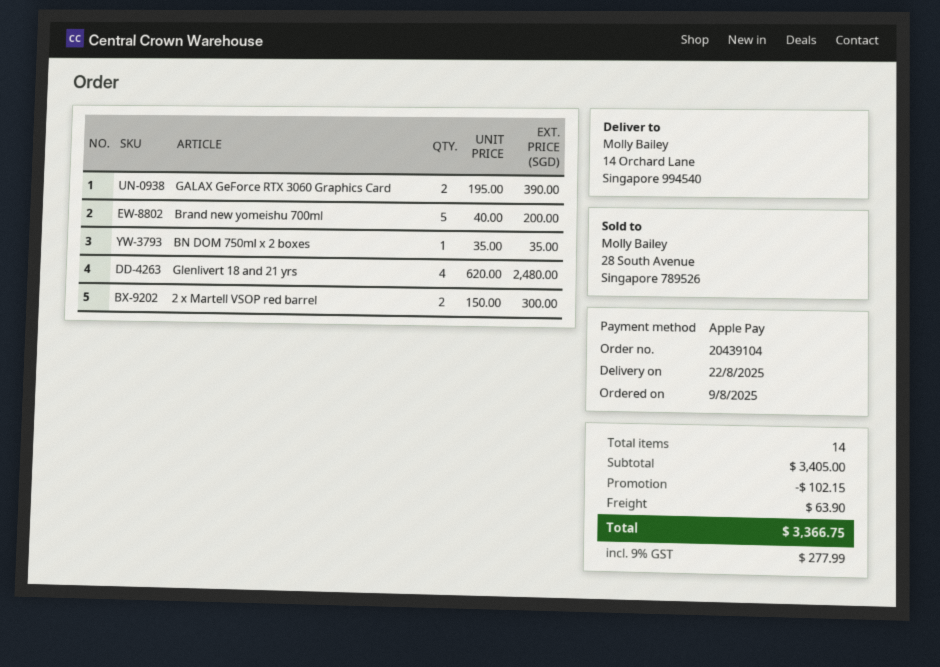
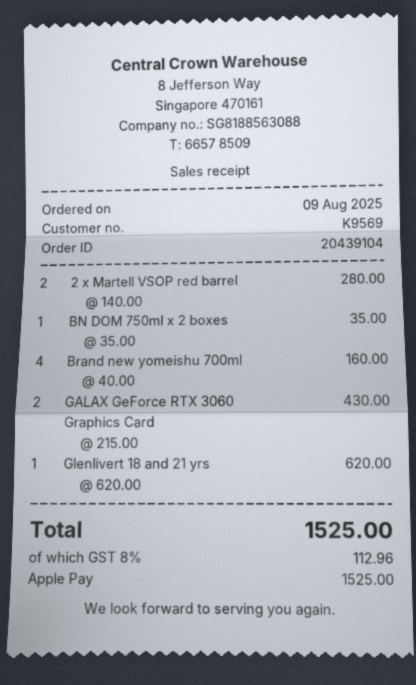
GALAX GeForce RTX 3060 Graphics Card: 2 x 195.00 = 390.00 -> 2 x 215.00 = 430.00
Brand new yomeishu 700ml: 5 x 40.00 = 200.00 -> 4 x 40.00 = 160.00
Glenlivert 18 and 21 yrs: 4 x 620.00 = 2480.00 -> 1 x 620.00 = 620.00
2 x Martell VSOP red barrel: 2 x 150.00 = 300.00 -> 2 x 140.00 = 280.00
discount: 102.15 -> none
shipping: 63.90 -> none
tax: 9% = 277.99 -> 8% = 112.96
total: 3366.75 -> 1525.00

